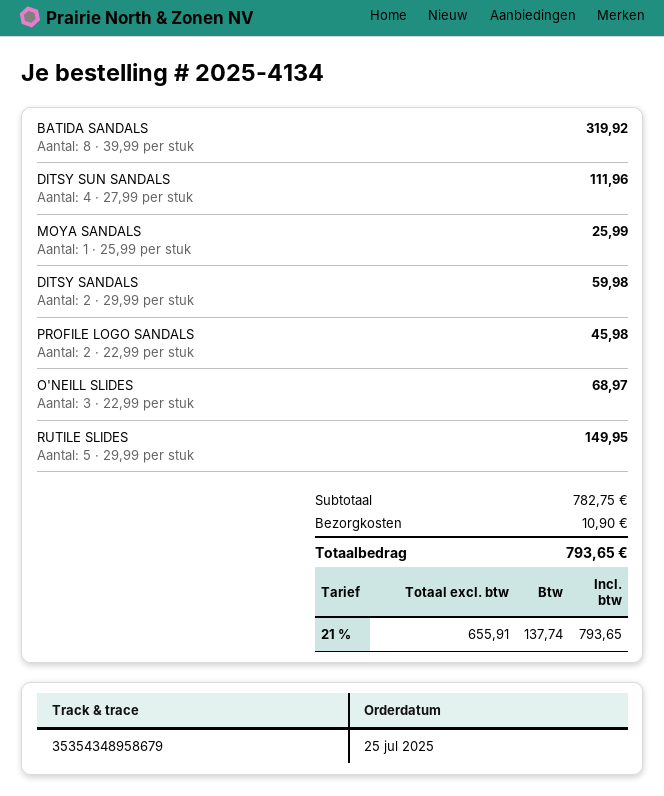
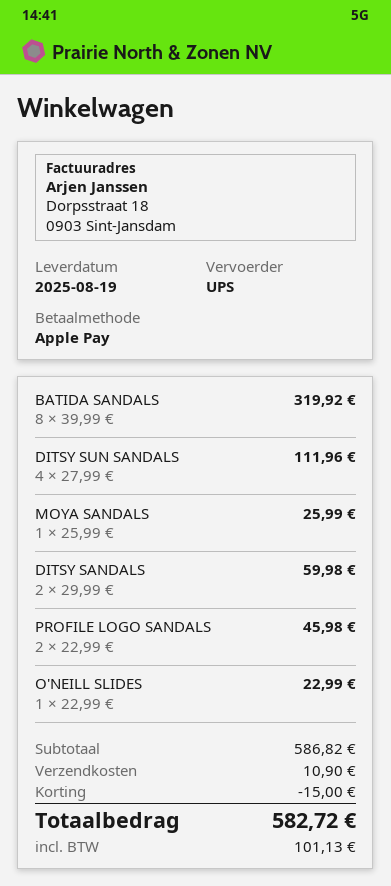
O'NEILL SLIDES: 3 x 22.99 = 68.97 -> 1 x 22.99 = 22.99
RUTILE SLIDES: 5 x 29.99 = 149.95 -> none
subtotal: 782.75 -> 586.82
discount: none -> 15.00
tax: 137.74 -> 101.13
total: 793.65 -> 582.72

